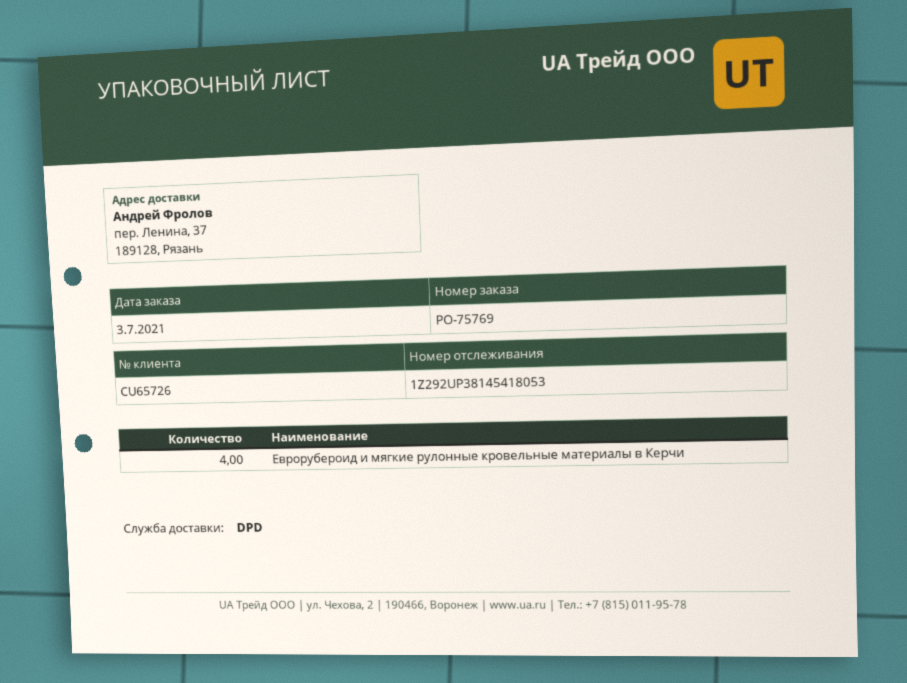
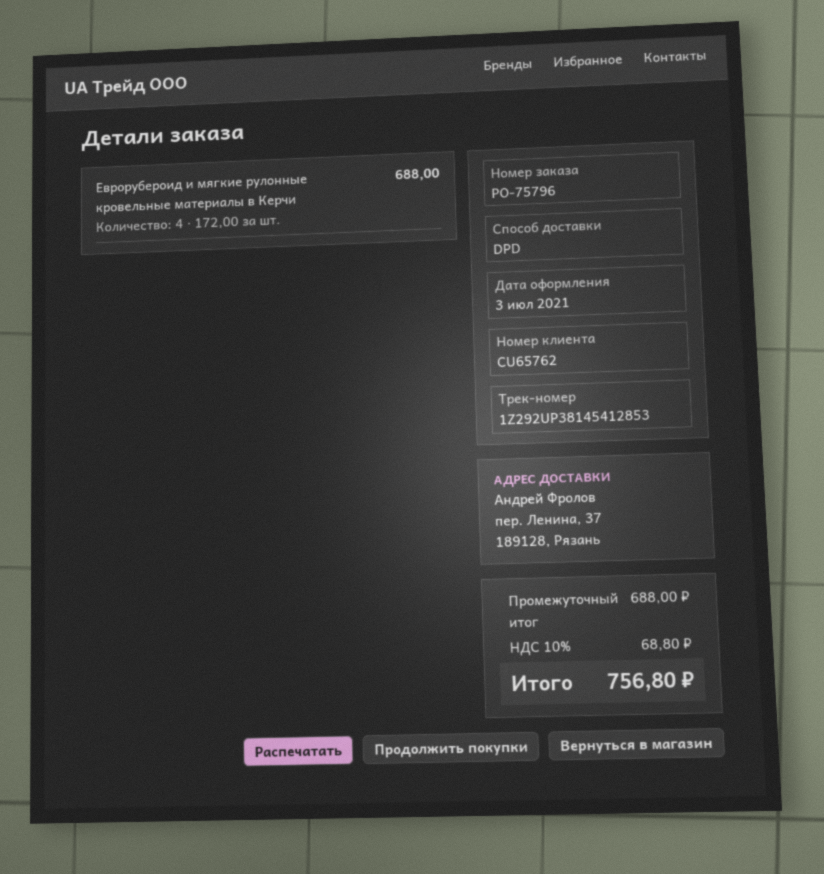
order number: PO-75769 -> PO-75796
customer number: CU65726 -> CU65762
tracking number: 1Z292UP38145418053 -> 1Z292UP38145412853

